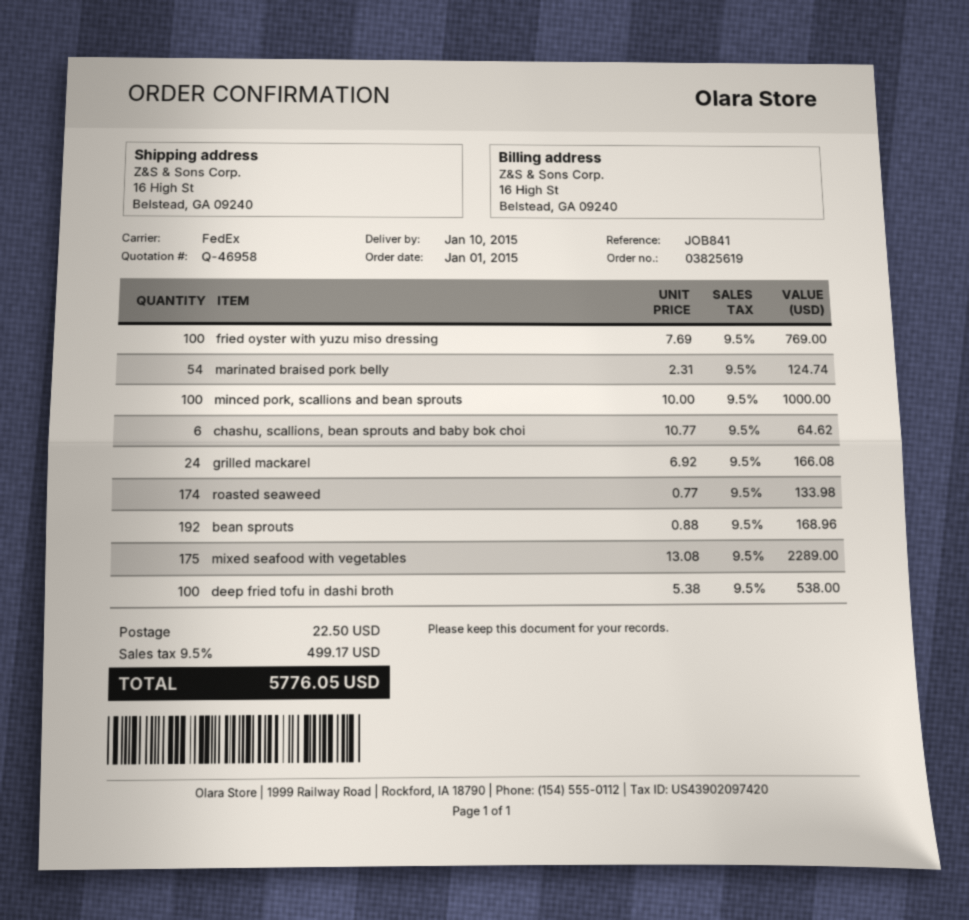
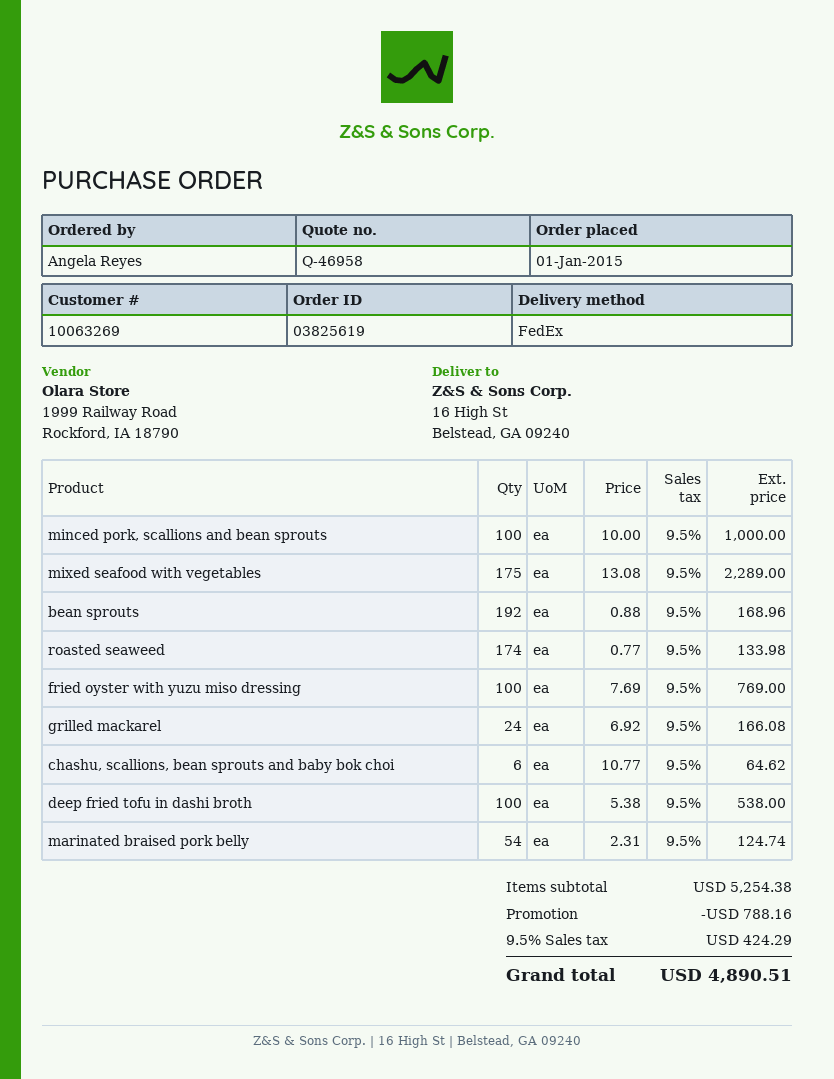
discount: none -> 788.16
shipping: 22.50 -> none
tax: 9.5% = 499.17 -> 9.5% = 424.29
total: 5776.05 -> 4890.51

